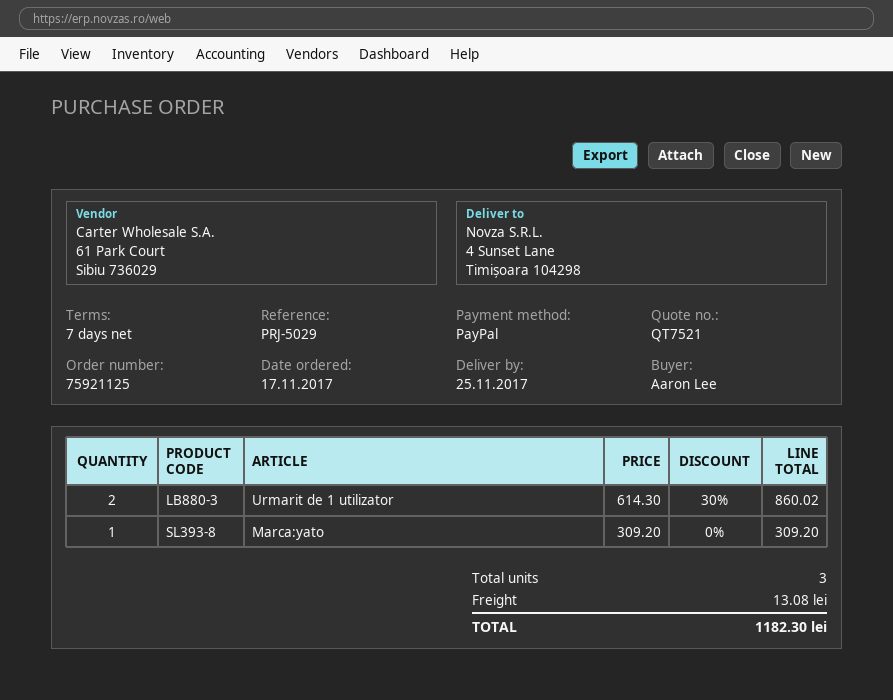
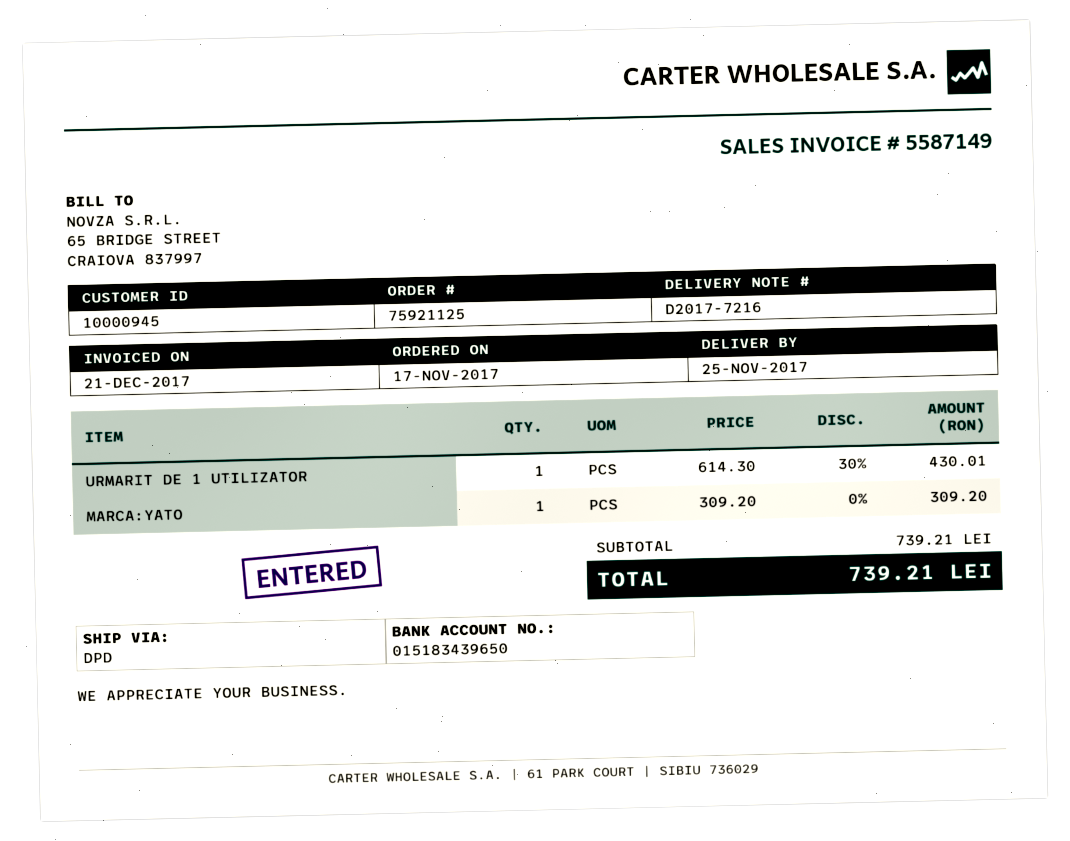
Urmarit de 1 utilizator: 2 x 614.30 - 30% = 860.02 -> 1 x 614.30 - 30% = 430.01
shipping: 13.08 -> none
total: 1182.30 -> 739.21

